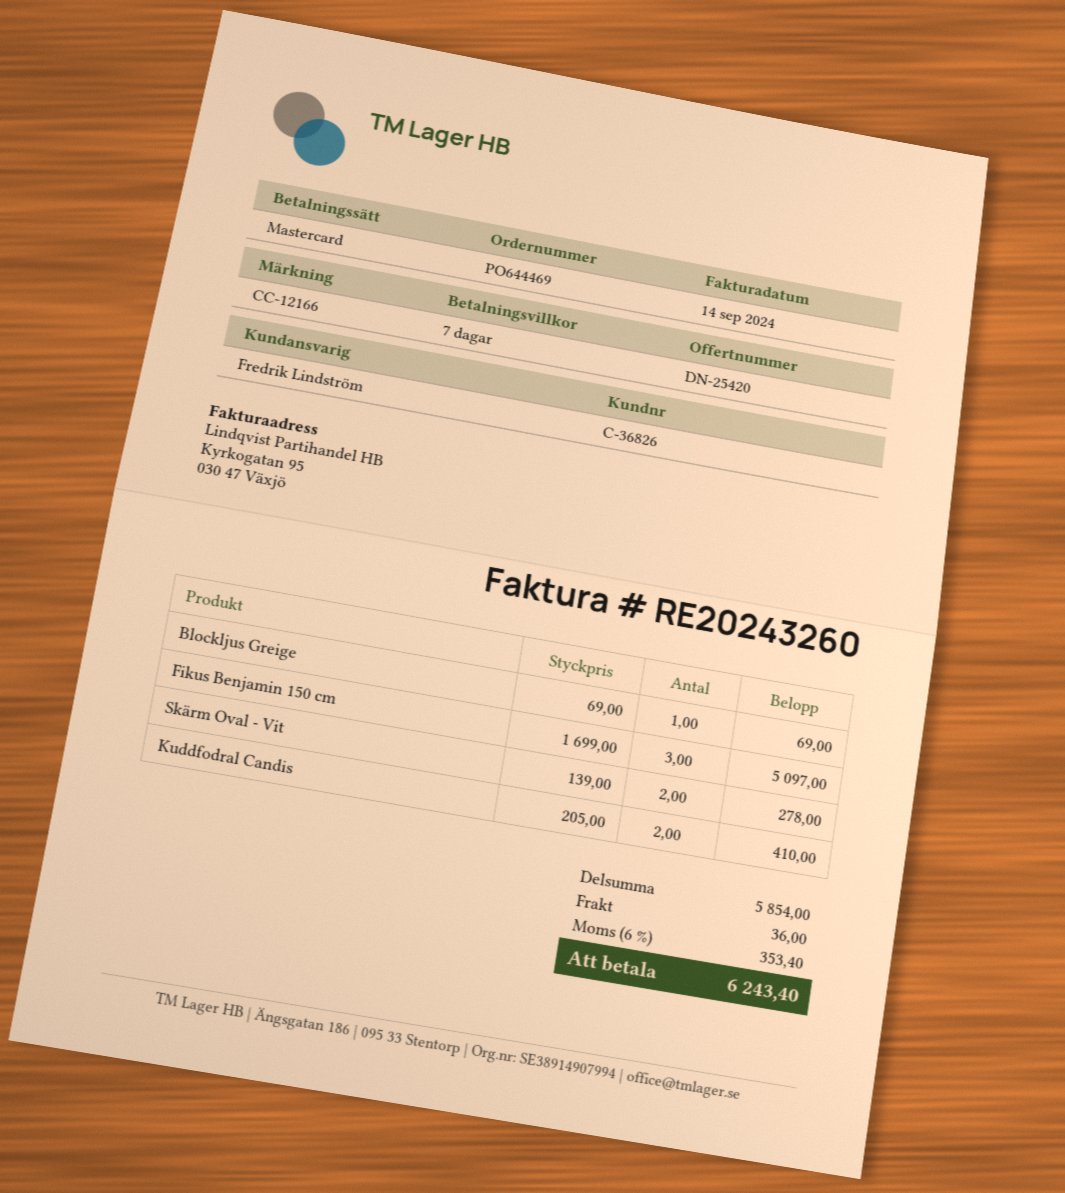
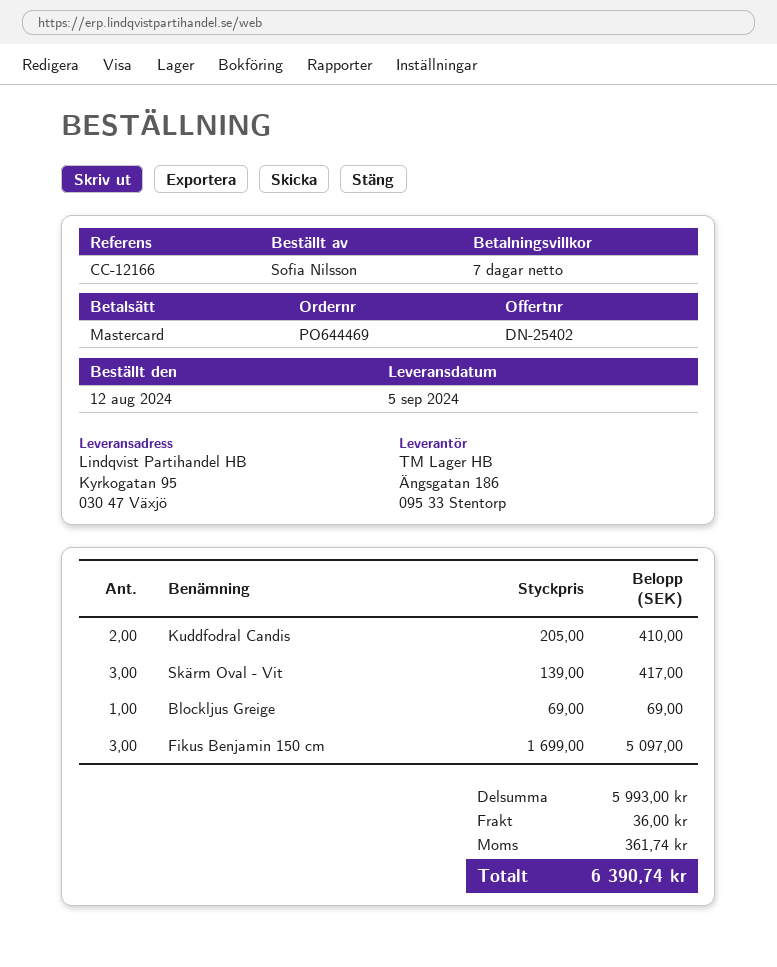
quote number: DN-25420 -> DN-25402
Skärm Oval - Vit: 2 x 139.00 = 278.00 -> 3 x 139.00 = 417.00
subtotal: 5854.00 -> 5993.00
tax: 353.40 -> 361.74
total: 6243.40 -> 6390.74

